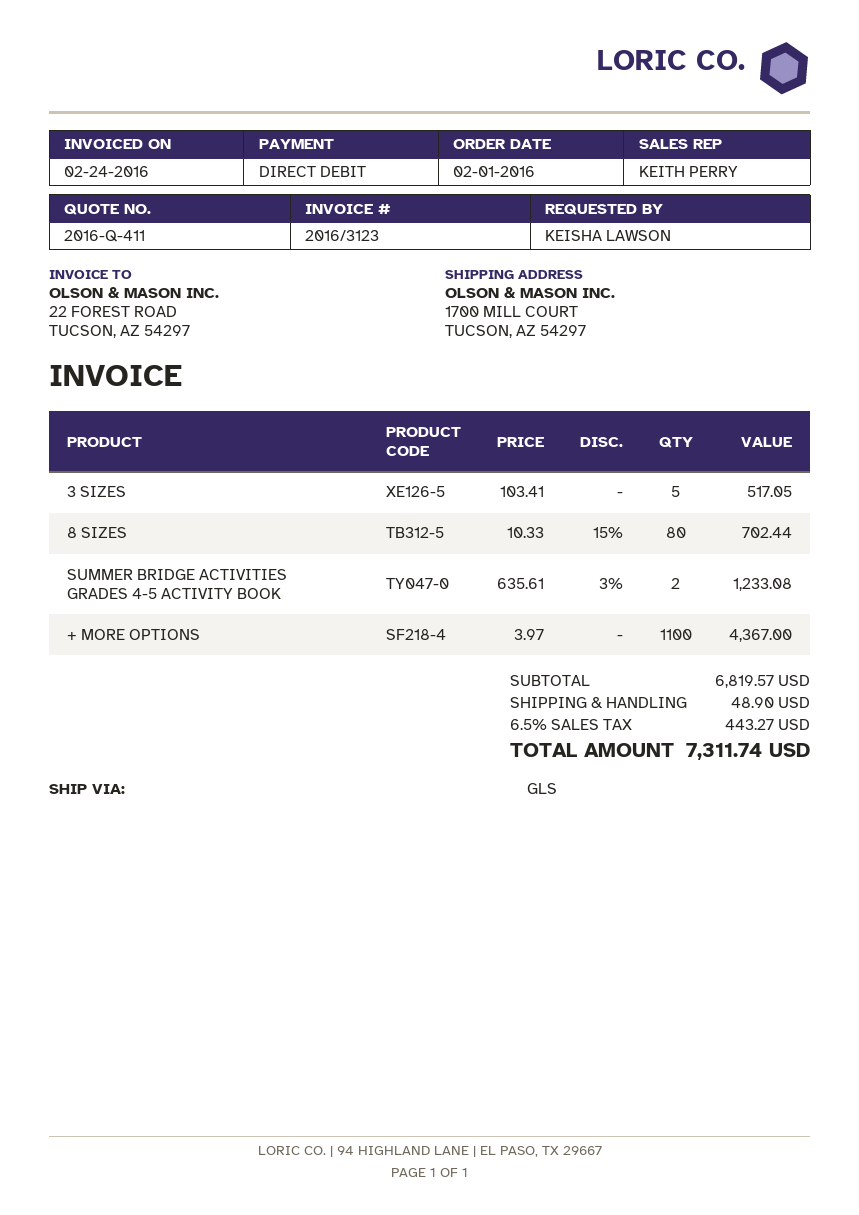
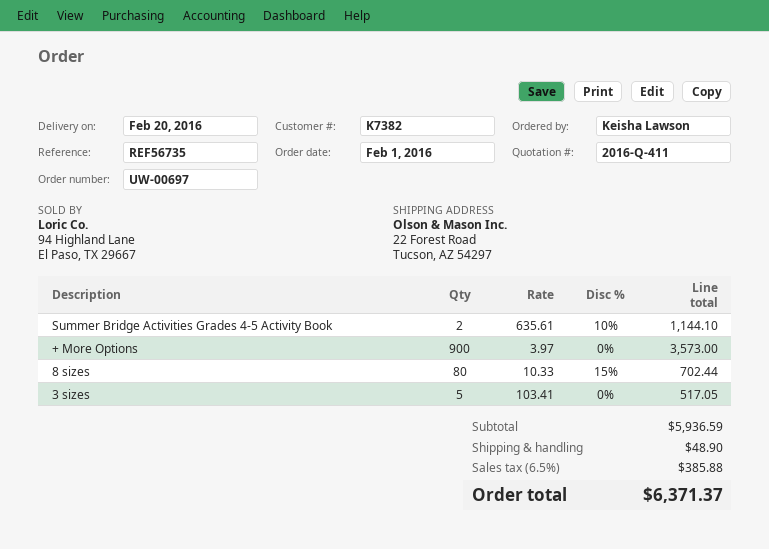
ship to: 1700 MILL COURT, TUCSON, AZ 54297 -> 22 Forest Road, Tucson, AZ 54297
SUMMER BRIDGE ACTIVITIES GRADES 4-5 ACTIVITY BOOK: 2 x 635.61 - 3% = 1233.08 -> 2 x 635.61 - 10% = 1144.10
+ MORE OPTIONS: 1100 x 3.97 = 4367.00 -> 900 x 3.97 = 3573.00
subtotal: 6819.57 -> 5936.59
tax: 6.5% = 443.27 -> 6.5% = 385.88
total: 7311.74 -> 6371.37

